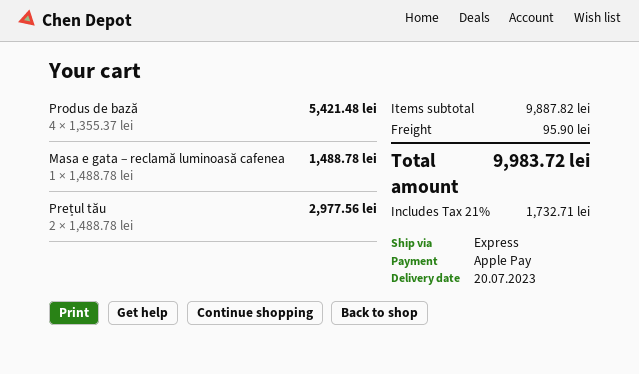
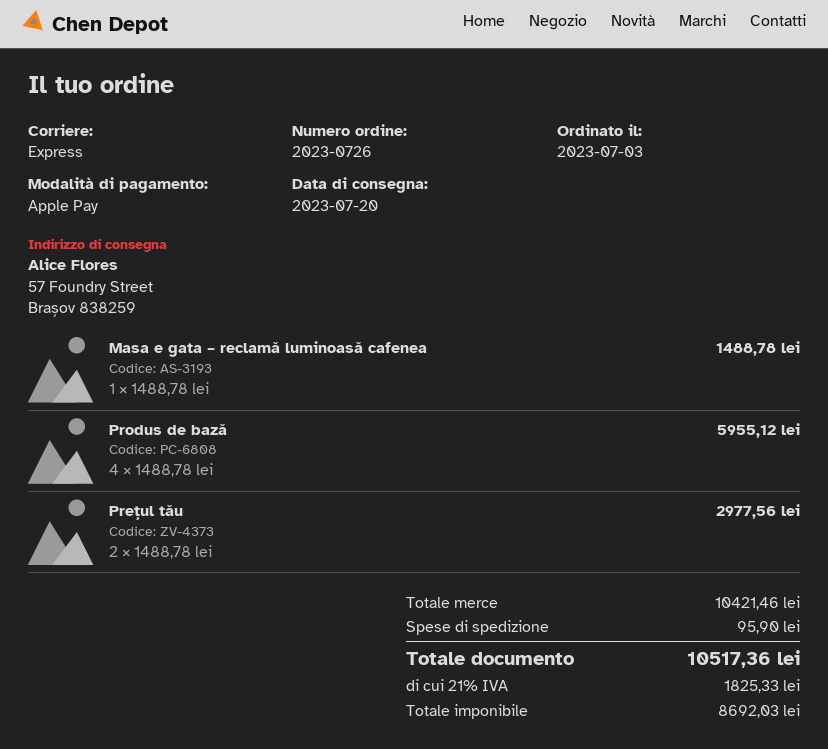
Produs de bază: 4 x 1355.37 = 5421.48 -> 4 x 1488.78 = 5955.12
subtotal: 9887.82 -> 10421.46
tax: 21% = 1732.71 -> 21% = 1825.33
total: 9983.72 -> 10517.36

